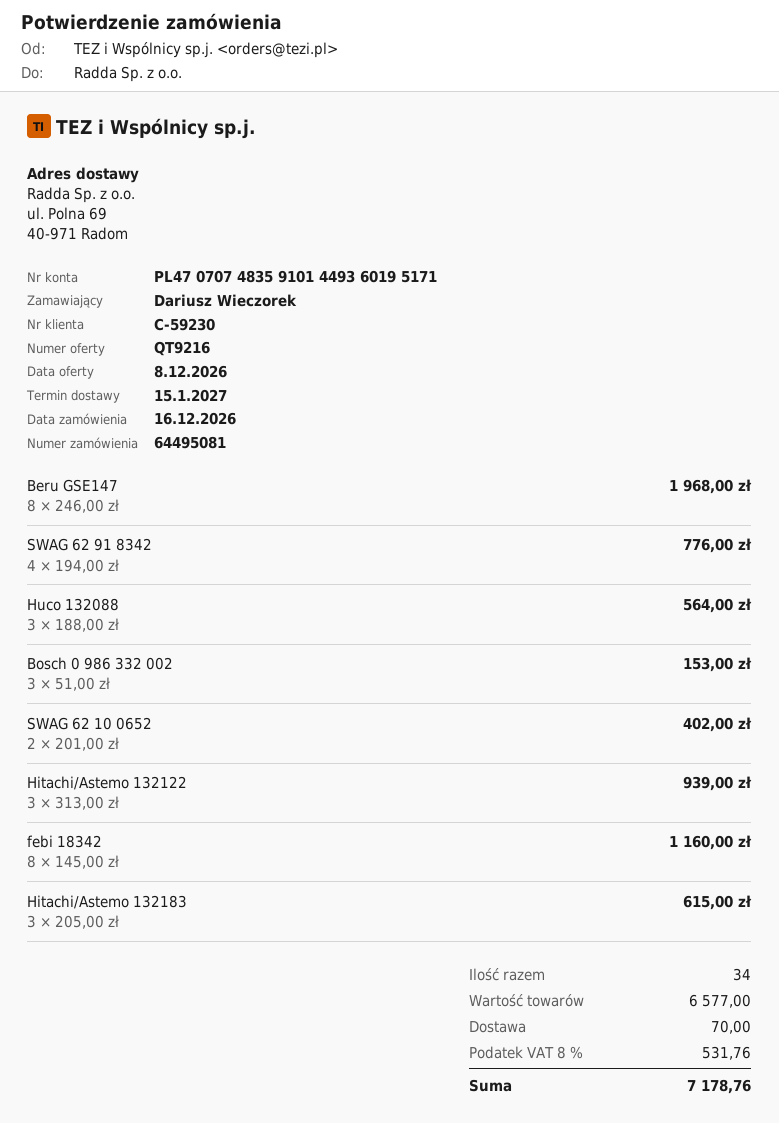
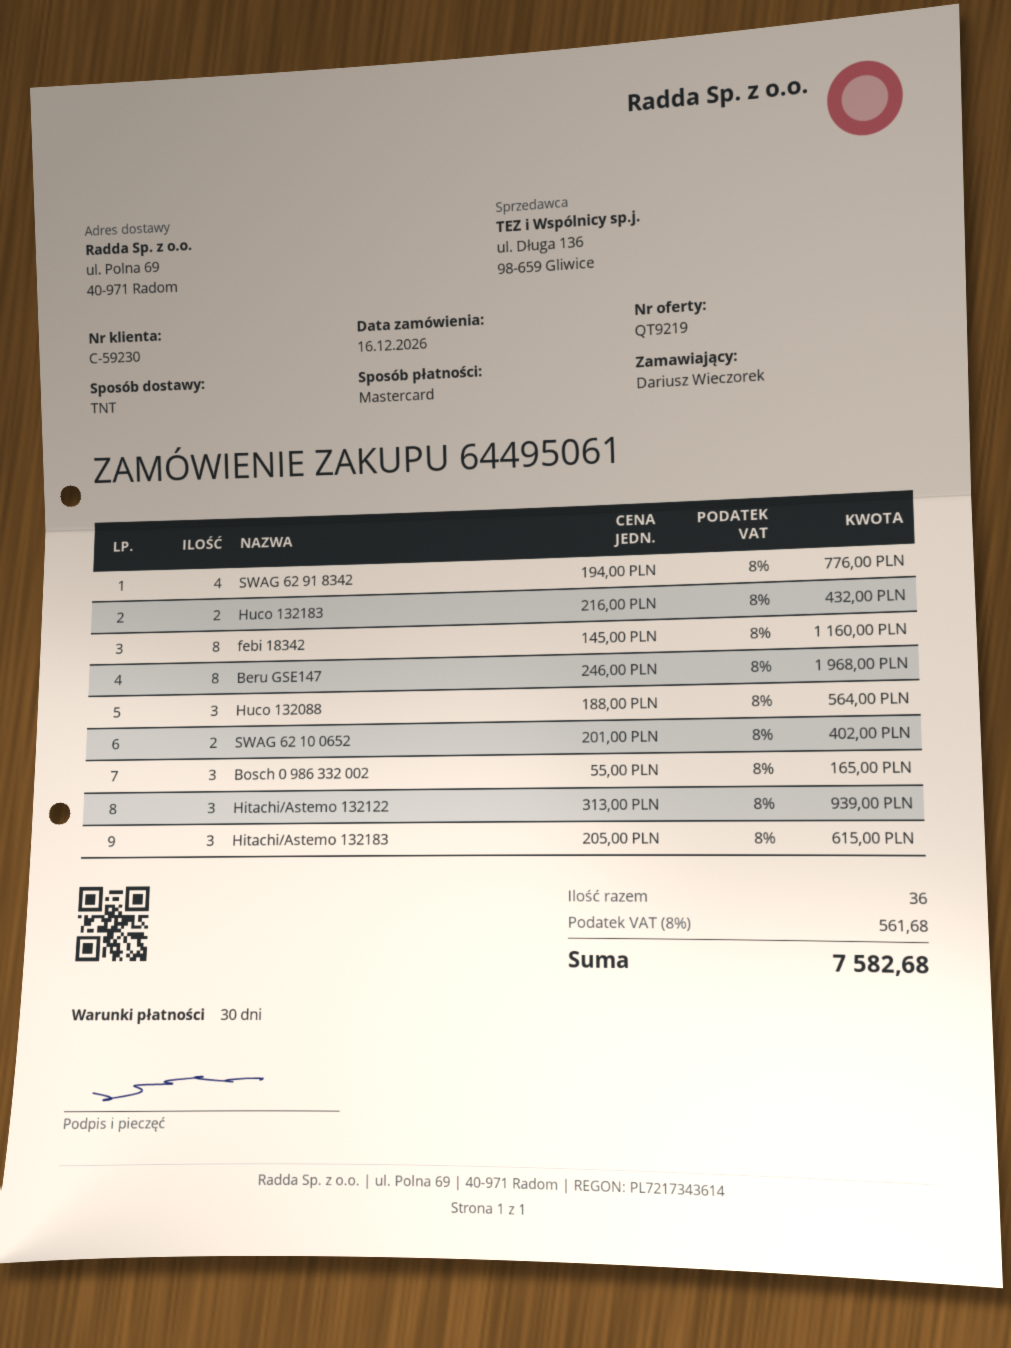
quote number: QT9216 -> QT9219
order number: 64495081 -> 64495061
Bosch 0 986 332 002: 3 x 51.00 = 153.00 -> 3 x 55.00 = 165.00
Huco 132183: none -> 2 x 216.00 = 432.00
total quantity: 34 -> 36
shipping: 70.00 -> none
tax: 8% = 531.76 -> 8% = 561.68
total: 7178.76 -> 7582.68

